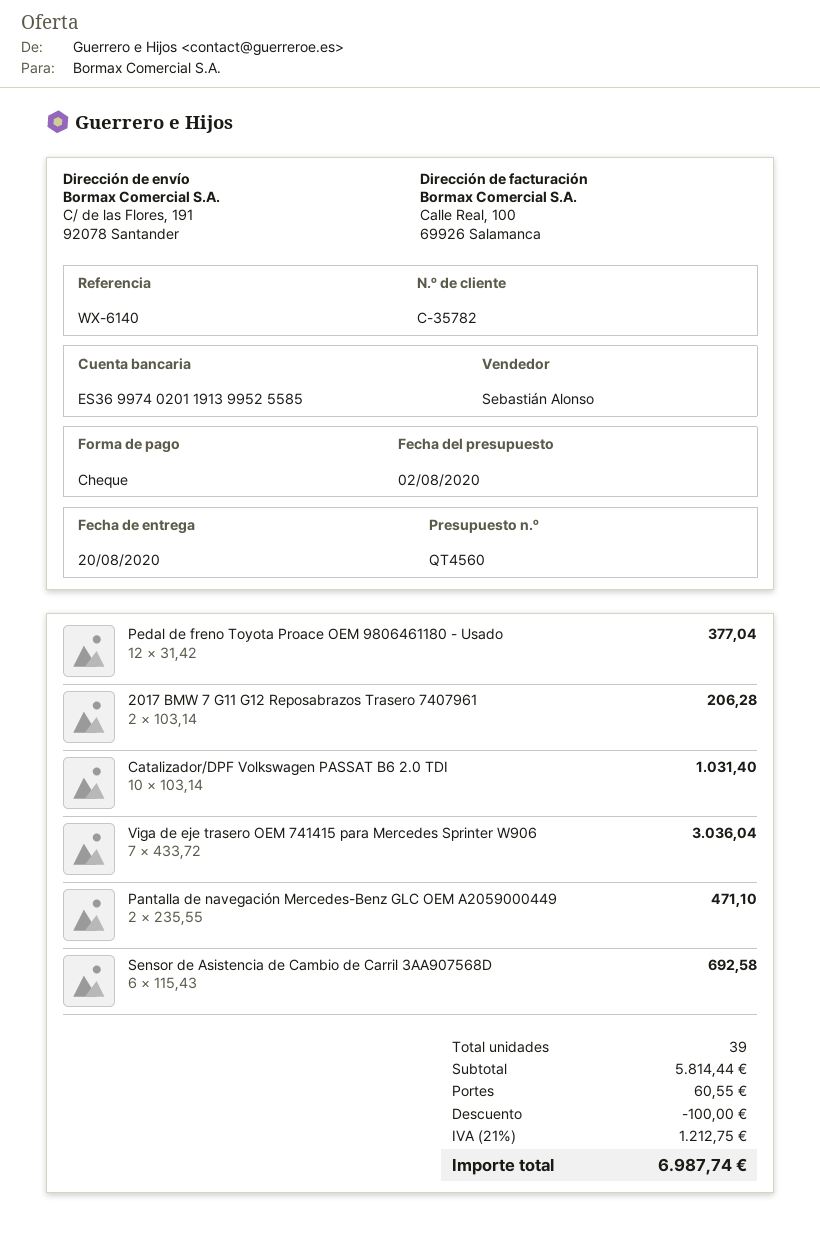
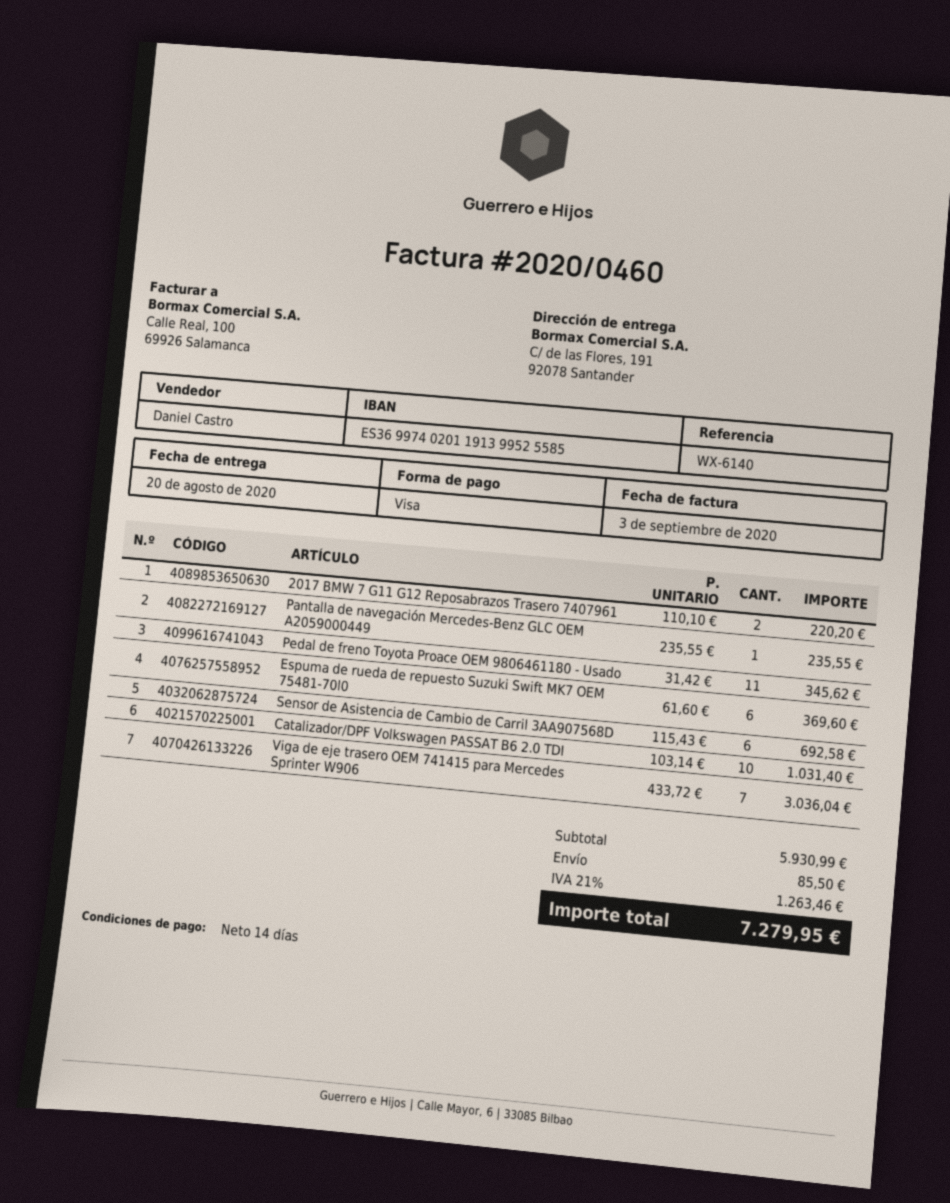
sales rep: Sebastián Alonso -> Daniel Castro
payment method: cheque -> Visa
Pedal de freno Toyota Proace OEM 9806461180 - Usado: 12 x 31.42 = 377.04 -> 11 x 31.42 = 345.62
2017 BMW 7 G11 G12 Reposabrazos Trasero 7407961: 2 x 103.14 = 206.28 -> 2 x 110.10 = 220.20
Pantalla de navegación Mercedes-Benz GLC OEM A2059000449: 2 x 235.55 = 471.10 -> 1 x 235.55 = 235.55
Espuma de rueda de repuesto Suzuki Swift MK7 OEM 75481-70l0: none -> 6 x 61.60 = 369.60
subtotal: 5814.44 -> 5930.99
discount: 100.00 -> none
shipping: 60.55 -> 85.50
tax: 21% = 1212.75 -> 21% = 1263.46
total: 6987.74 -> 7279.95

